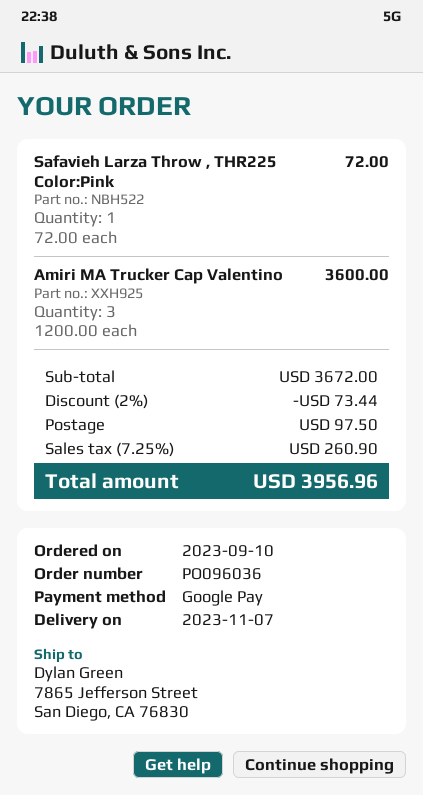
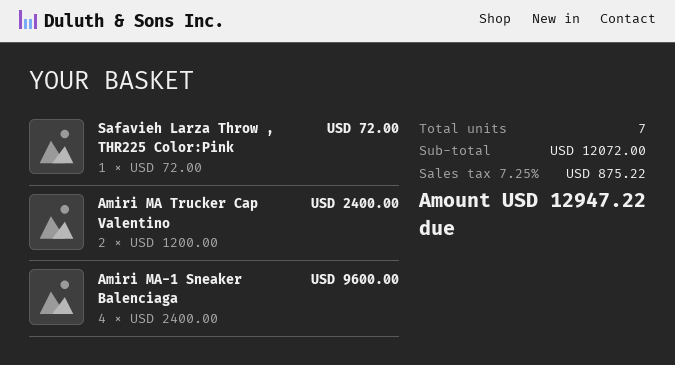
Amiri MA Trucker Cap Valentino: 3 x 1200.00 = 3600.00 -> 2 x 1200.00 = 2400.00
Amiri MA-1 Sneaker Balenciaga: none -> 4 x 2400.00 = 9600.00
subtotal: 3672.00 -> 12072.00
discount: 2% = 73.44 -> none
shipping: 97.50 -> none
tax: 7.25% = 260.90 -> 7.25% = 875.22
total: 3956.96 -> 12947.22

